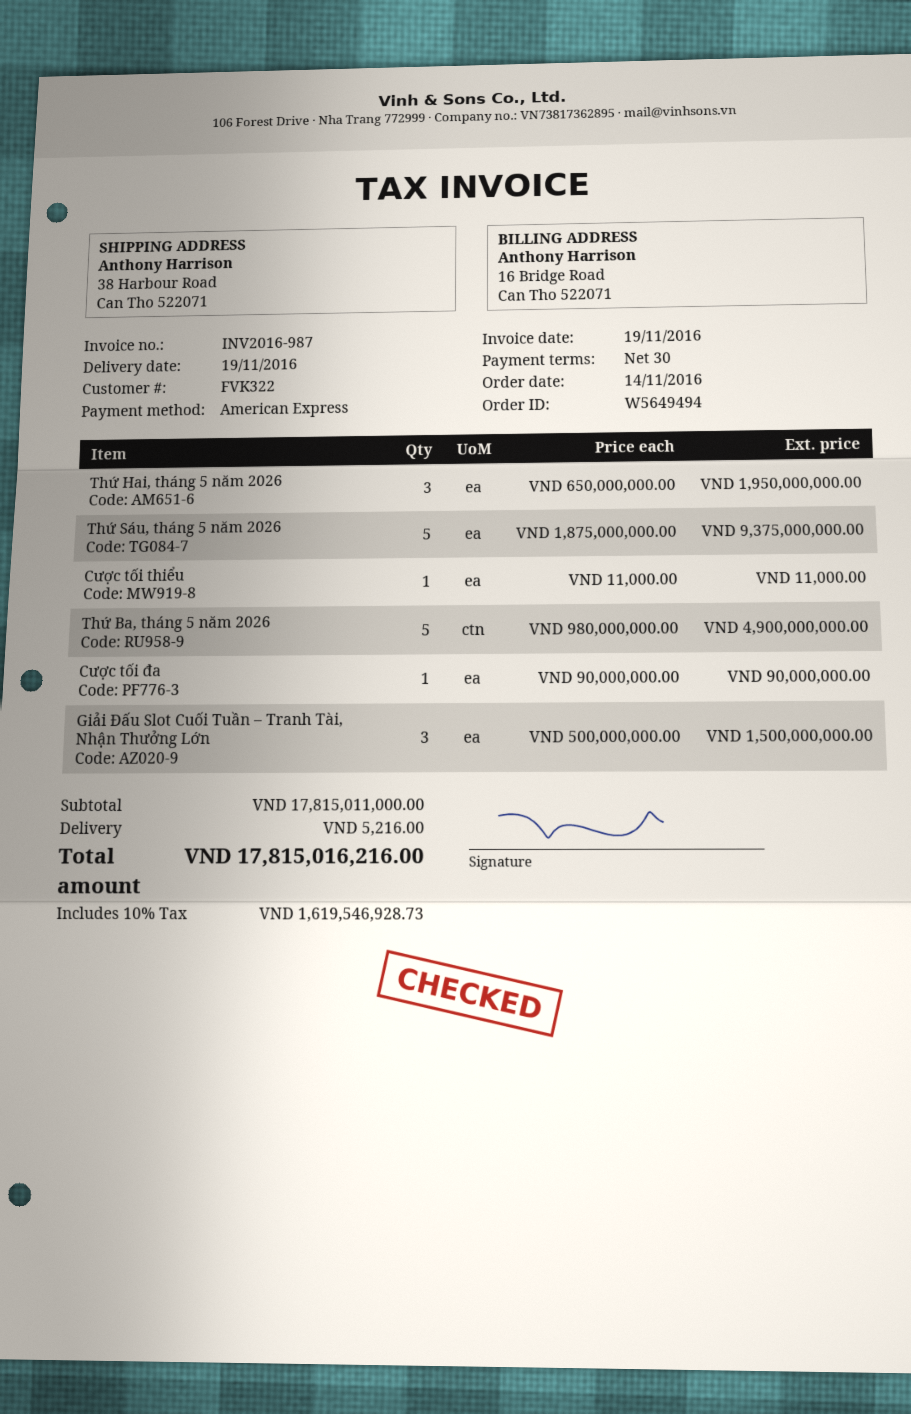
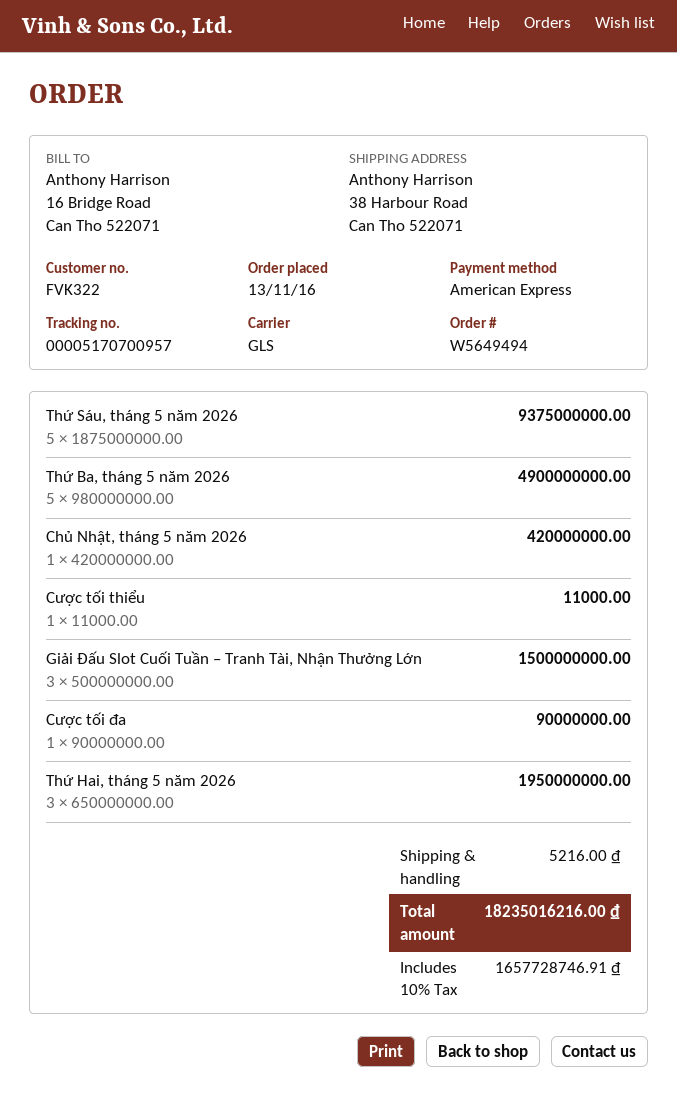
order date: 2016-11-14 -> 2016-11-13
Chủ Nhật, tháng 5 năm 2026: none -> 1 x 420000000.00 = 420000000.00
tax: 10% = 1619546928.73 -> 10% = 1657728746.91
total: 17815016216.00 -> 18235016216.00

